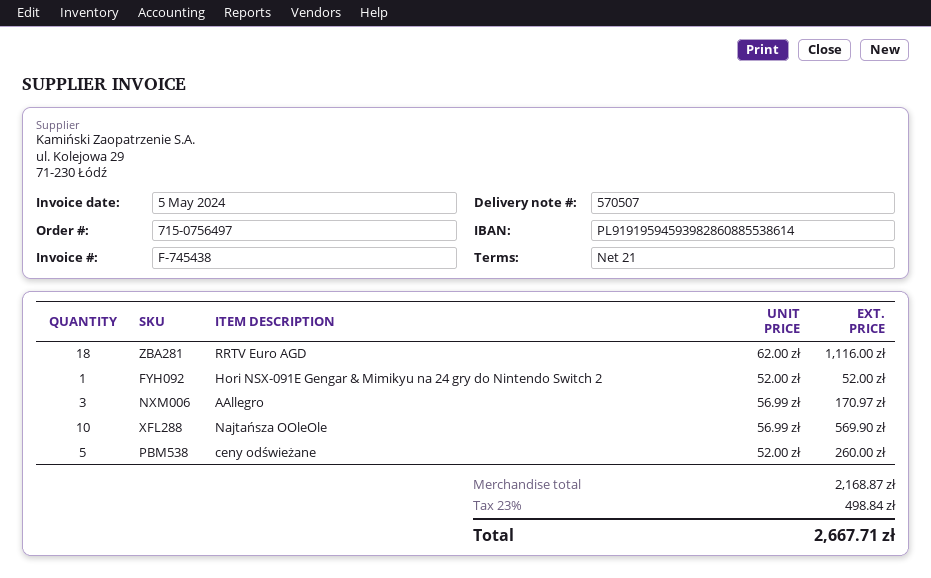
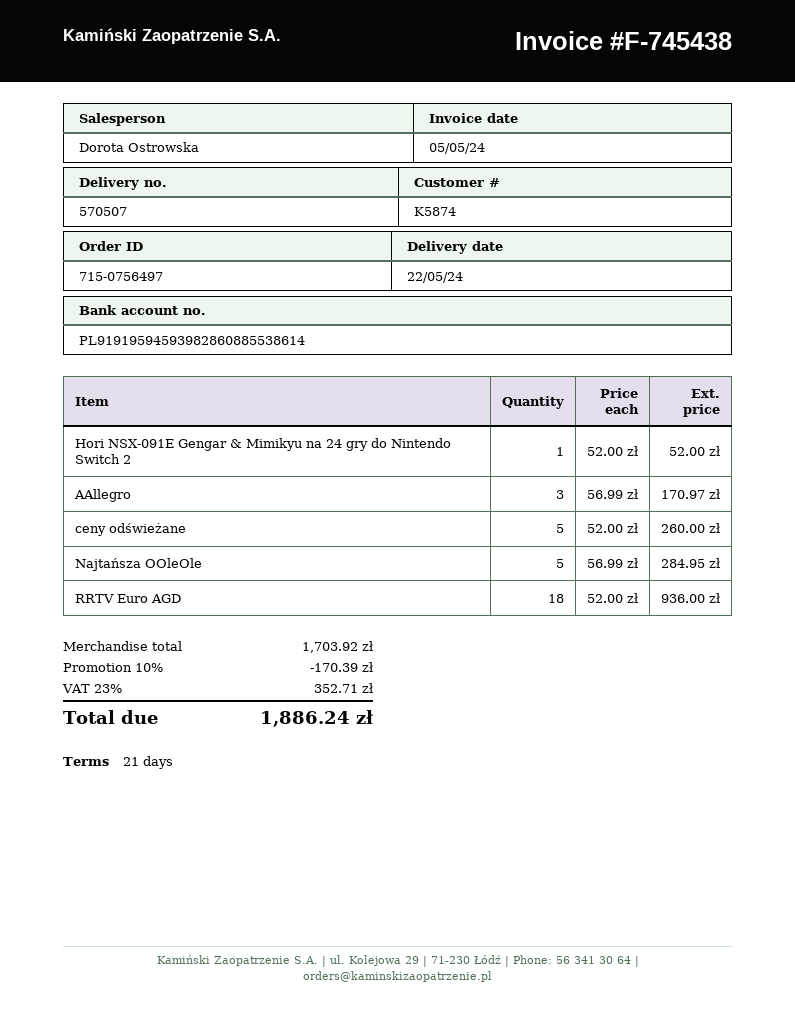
RRTV Euro AGD: 18 x 62.00 = 1116.00 -> 18 x 52.00 = 936.00
Najtańsza OOleOle: 10 x 56.99 = 569.90 -> 5 x 56.99 = 284.95
subtotal: 2168.87 -> 1703.92
discount: none -> 10% = 170.39
tax: 23% = 498.84 -> 23% = 352.71
total: 2667.71 -> 1886.24

